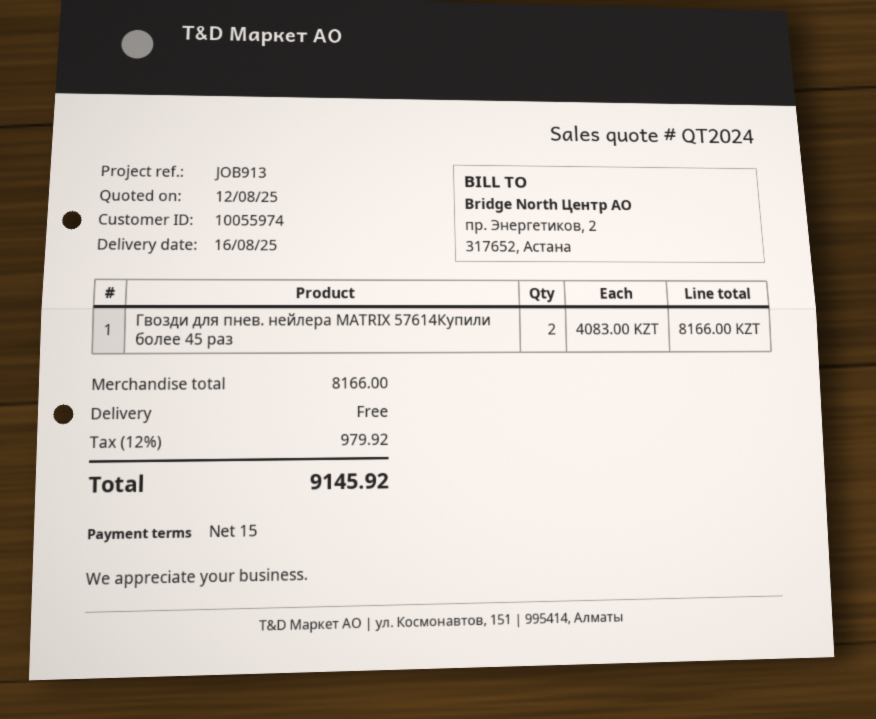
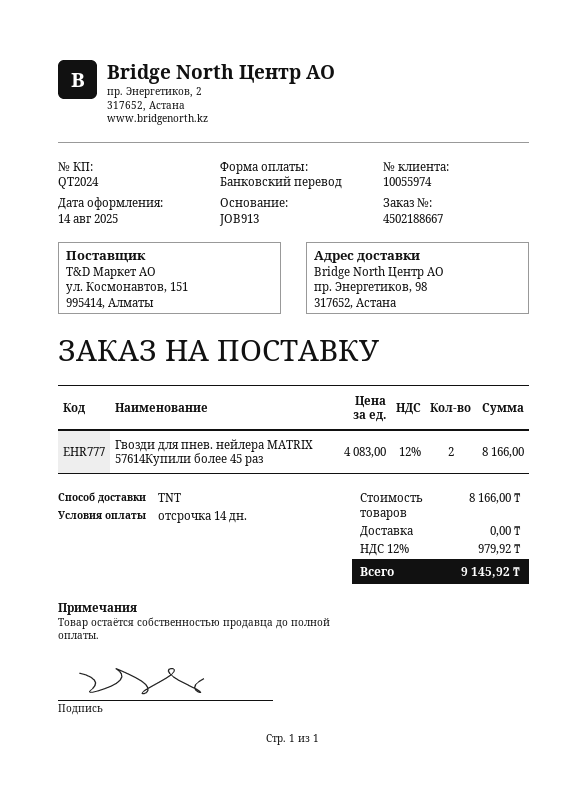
payment terms: 15 days -> 14 days

